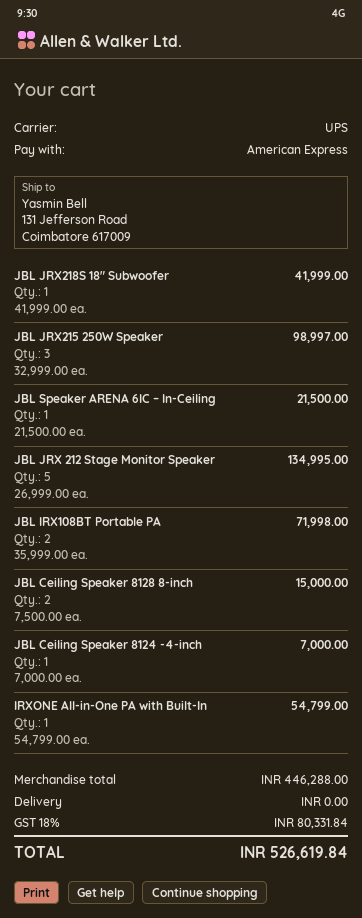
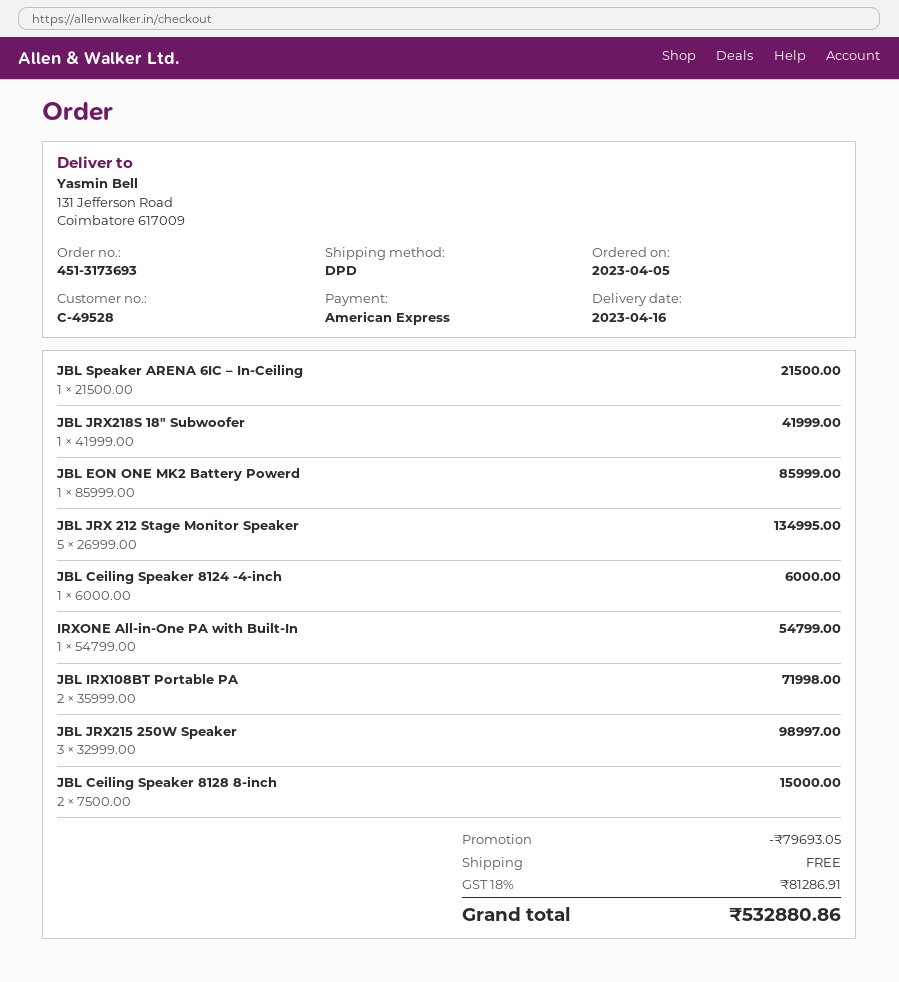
shipping method: UPS -> DPD
JBL Ceiling Speaker 8124 -4-inch: 1 x 7000.00 = 7000.00 -> 1 x 6000.00 = 6000.00
JBL EON ONE MK2 Battery Powerd: none -> 1 x 85999.00 = 85999.00
discount: none -> 79693.05
tax: 18% = 80331.84 -> 18% = 81286.91
total: 526619.84 -> 532880.86

